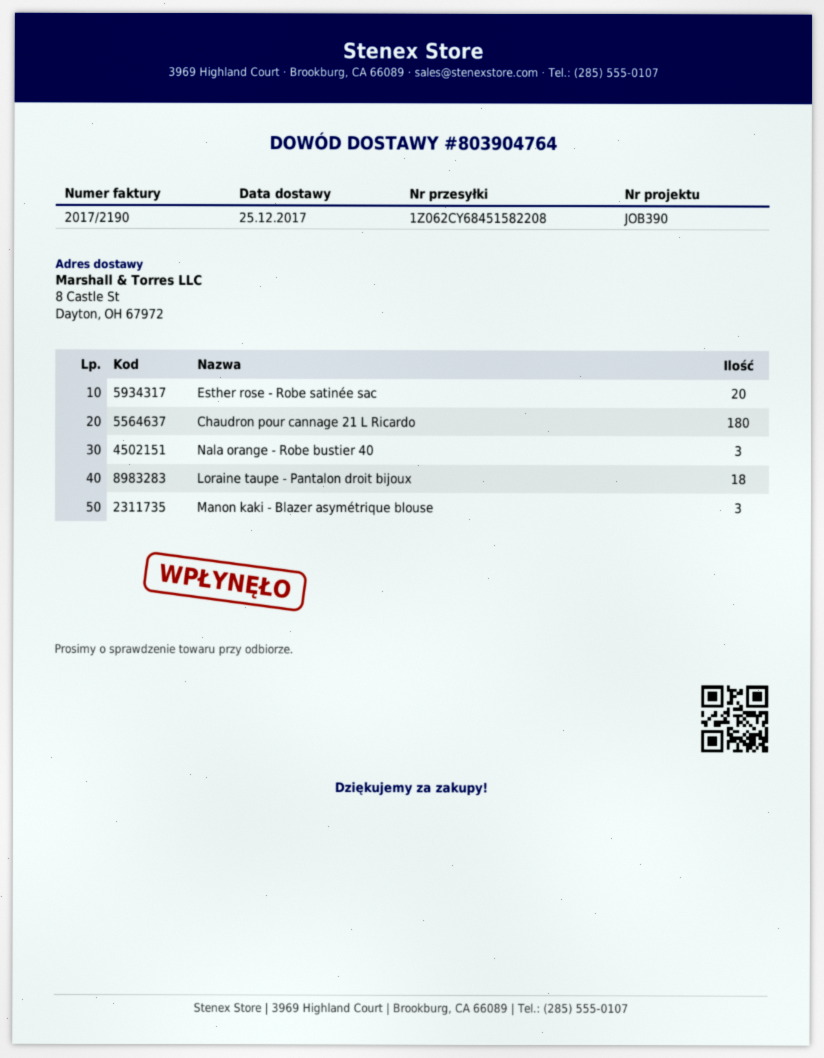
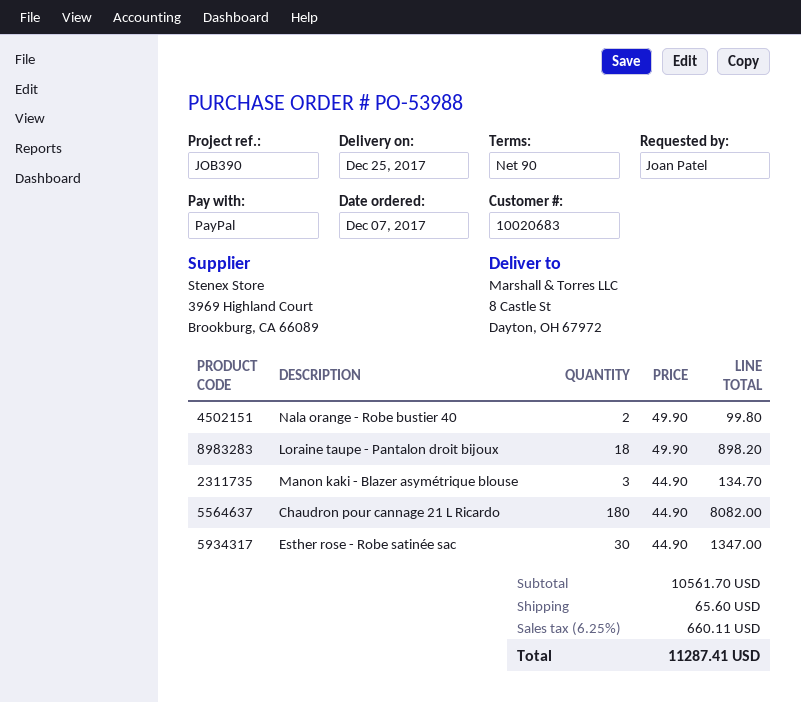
Esther rose - Robe satinée sac: 20 -> 30
Nala orange - Robe bustier 40: 3 -> 2

